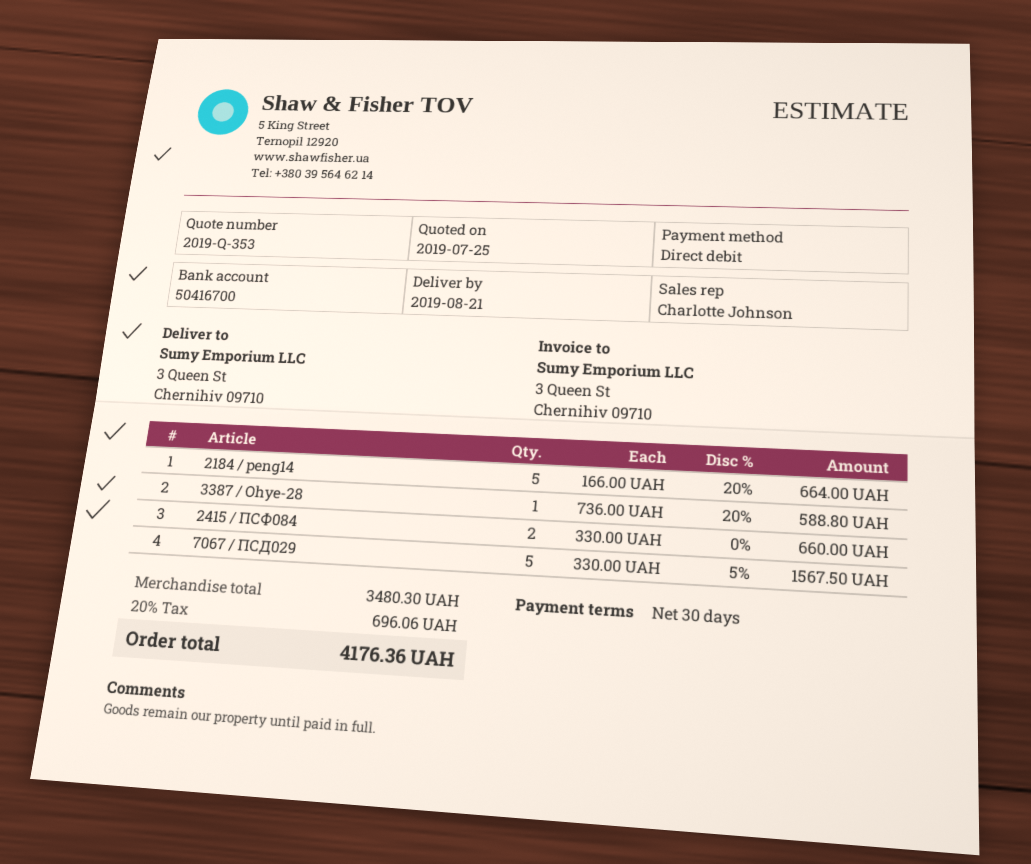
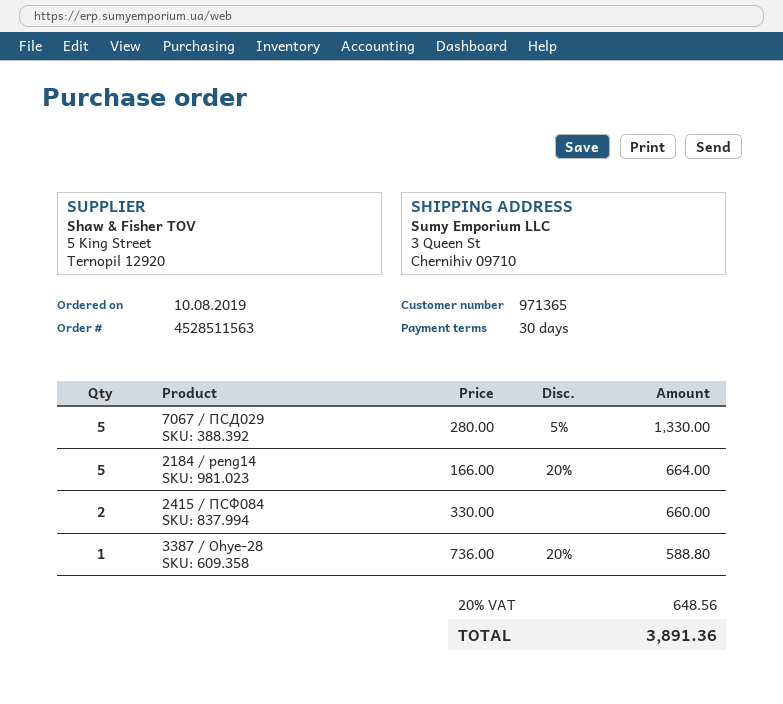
7067 / ПСД029: 5 x 330.00 - 5% = 1567.50 -> 5 x 280.00 - 5% = 1330.00
tax: 20% = 696.06 -> 20% = 648.56
total: 4176.36 -> 3891.36

